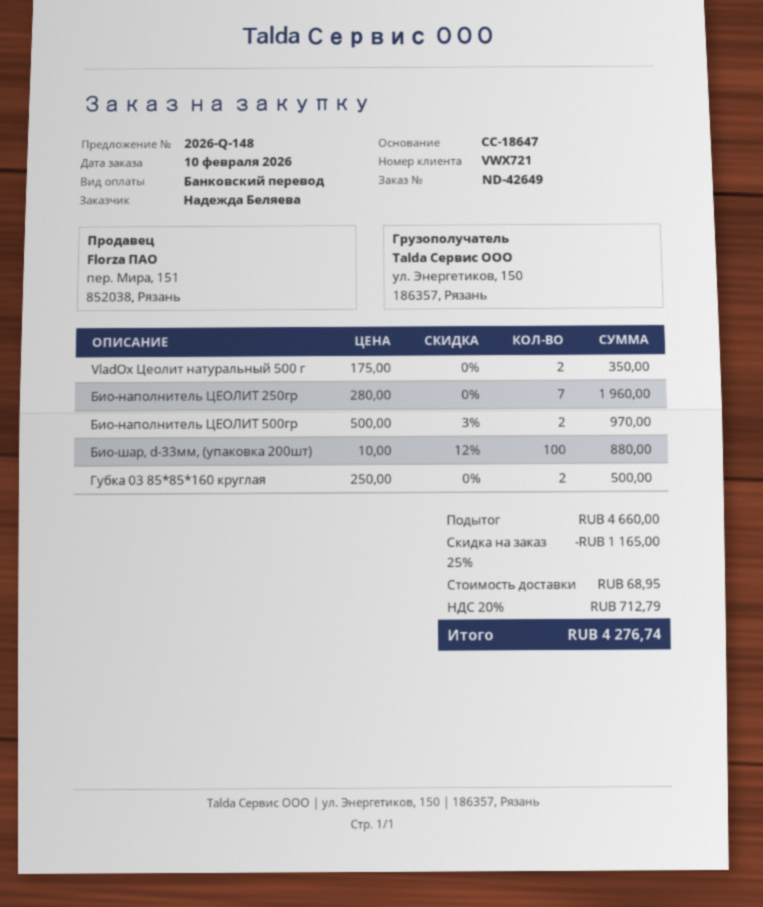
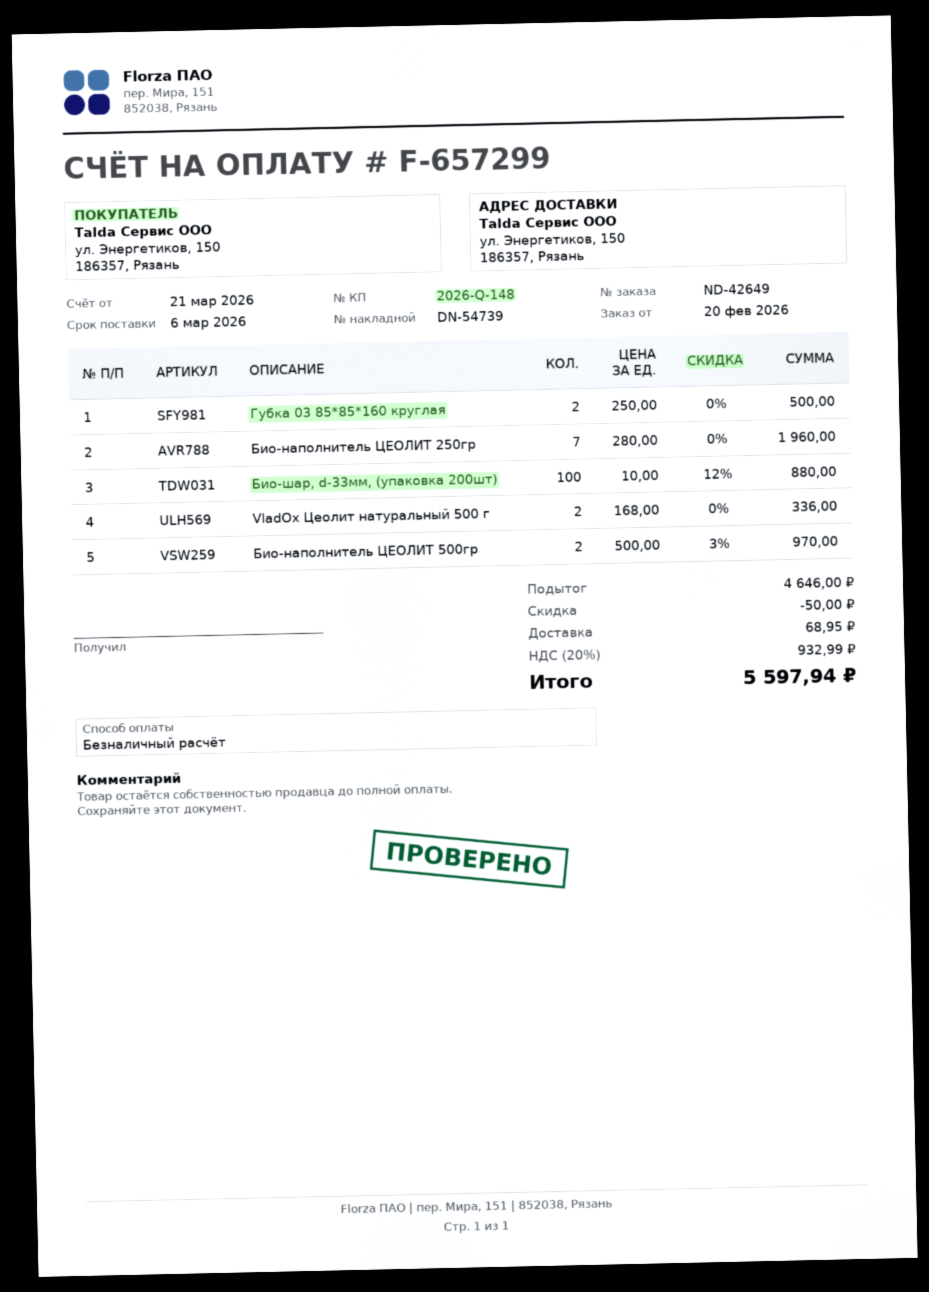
order date: 2026-02-10 -> 2026-02-20
VladOx Цеолит натуральный 500 г: 2 x 175.00 = 350.00 -> 2 x 168.00 = 336.00
subtotal: 4660.00 -> 4646.00
discount: 1165.00 -> 50.00
tax: 20% = 712.79 -> 20% = 932.99
total: 4276.74 -> 5597.94

